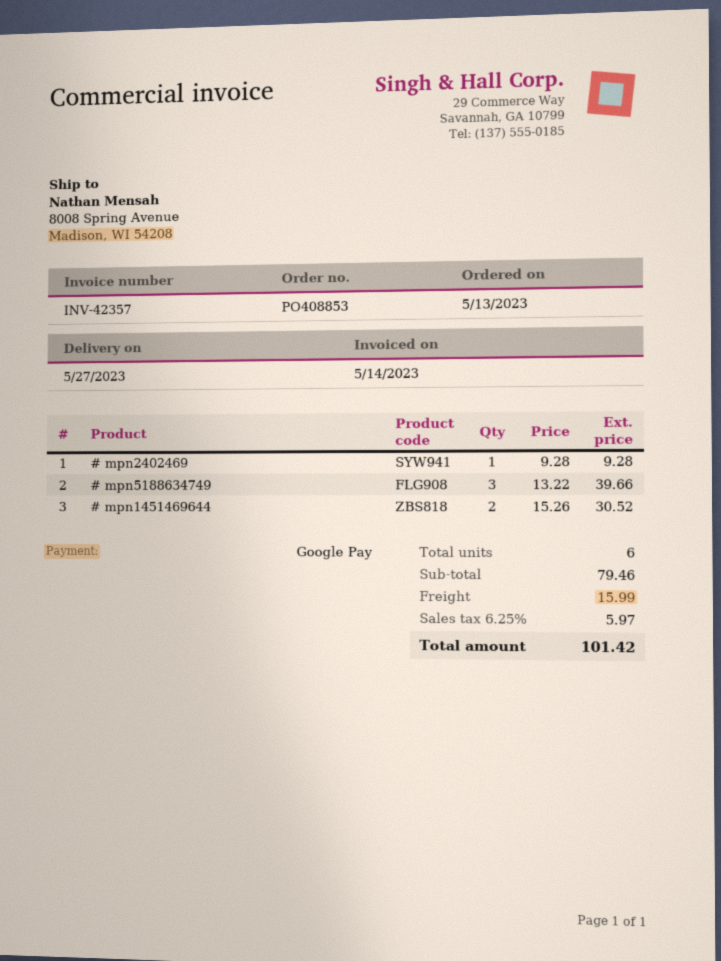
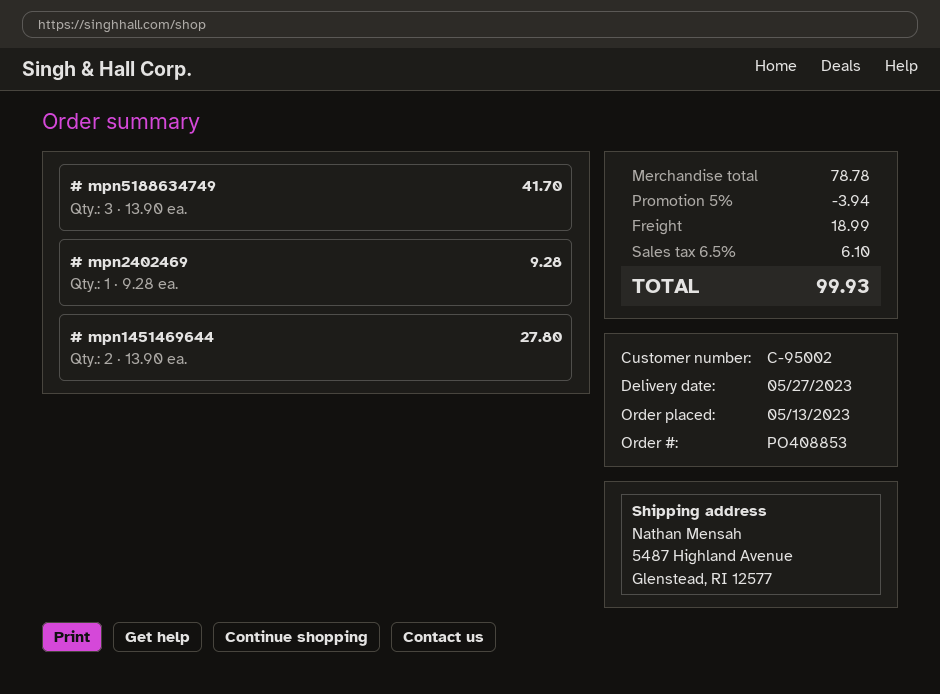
ship to: 8008 Spring Avenue, Madison, WI 54208 -> 5487 Highland Avenue, Glenstead, RI 12577
# mpn5188634749: 3 x 13.22 = 39.66 -> 3 x 13.90 = 41.70
# mpn1451469644: 2 x 15.26 = 30.52 -> 2 x 13.90 = 27.80
subtotal: 79.46 -> 78.78
discount: none -> 5% = 3.94
shipping: 15.99 -> 18.99
tax: 6.25% = 5.97 -> 6.5% = 6.10
total: 101.42 -> 99.93

